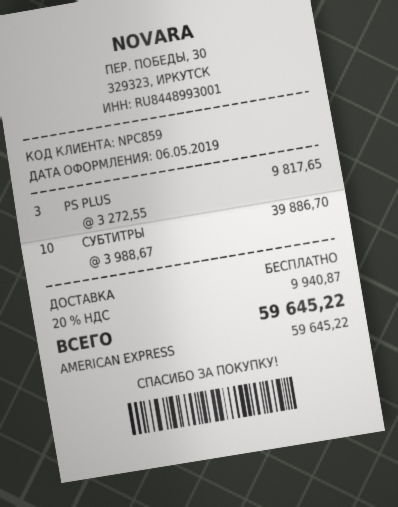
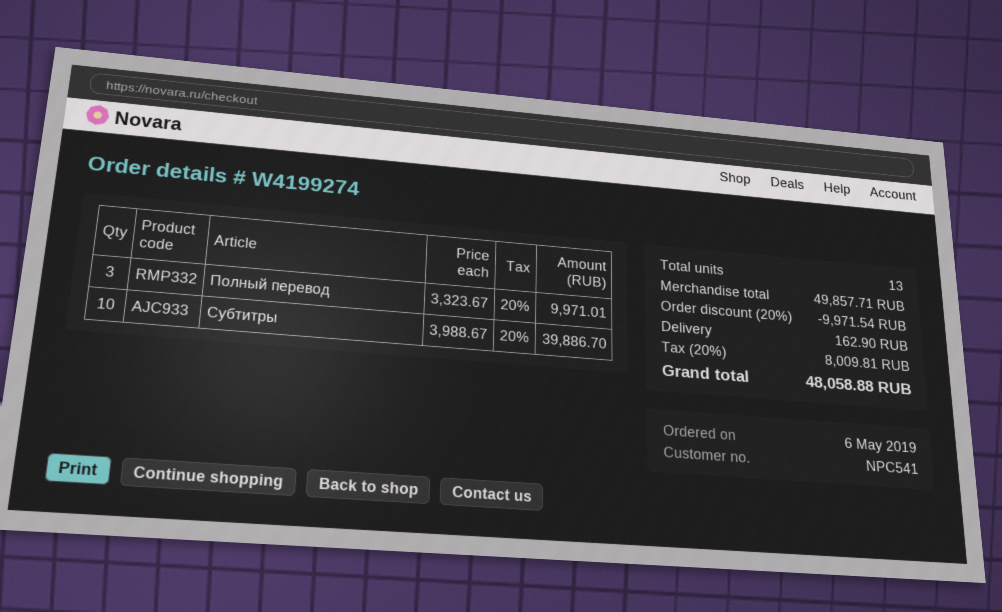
customer number: NPC859 -> NPC541
PS PLUS: 3 x 3272.55 = 9817.65 -> none
Полный перевод: none -> 3 x 3323.67 = 9971.01
discount: none -> 20% = 9971.54
shipping: 0.00 -> 162.90
tax: 20% = 9940.87 -> 20% = 8009.81
total: 59645.22 -> 48058.88

